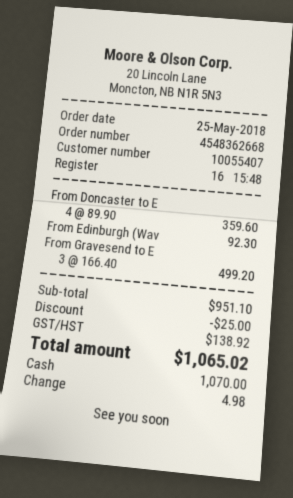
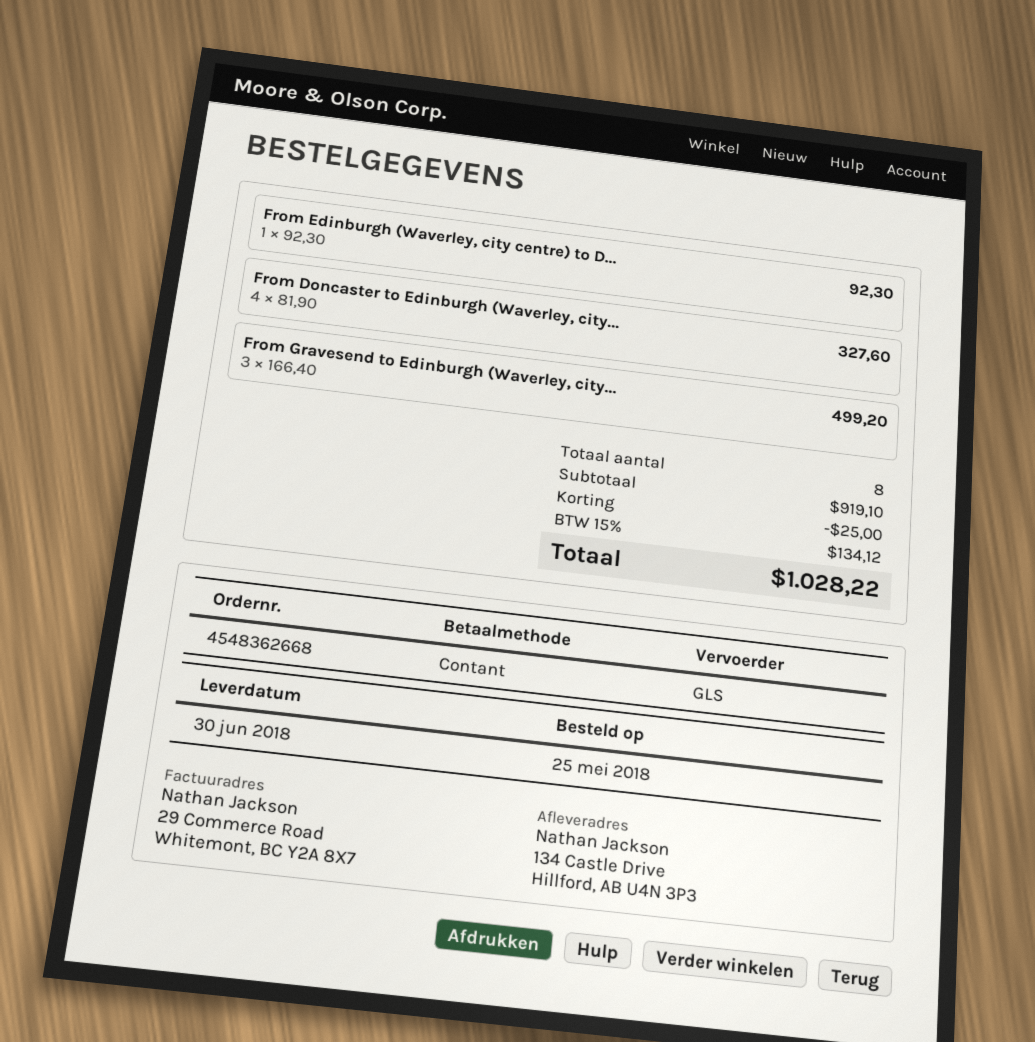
From Doncaster to E: 4 x 89.90 = 359.60 -> 4 x 81.90 = 327.60
subtotal: 951.10 -> 919.10
tax: 138.92 -> 134.12
total: 1065.02 -> 1028.22

